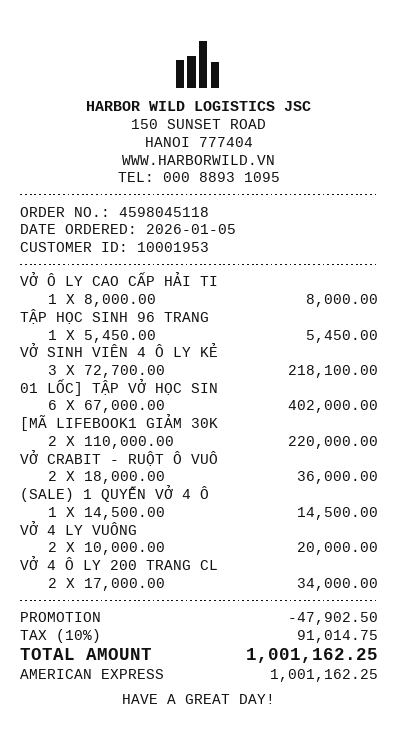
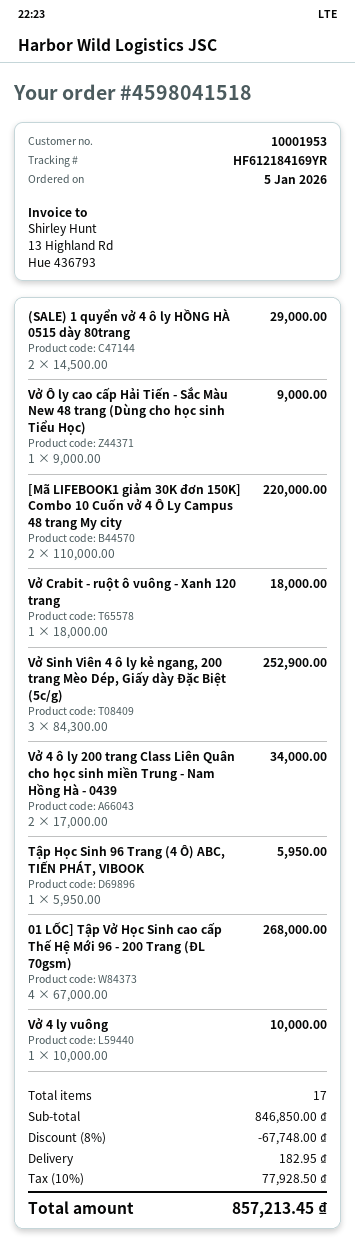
order number: 4598045118 -> 4598041518
VỞ Ô LY CAO CẤP HẢI TI: 1 x 8000.00 = 8000.00 -> 1 x 9000.00 = 9000.00
TẬP HỌC SINH 96 TRANG: 1 x 5450.00 = 5450.00 -> 1 x 5950.00 = 5950.00
VỞ SINH VIÊN 4 Ô LY KẺ: 3 x 72700.00 = 218100.00 -> 3 x 84300.00 = 252900.00
01 LỐC] TẬP VỞ HỌC SIN: 6 x 67000.00 = 402000.00 -> 4 x 67000.00 = 268000.00
VỞ CRABIT - RUỘT Ô VUÔ: 2 x 18000.00 = 36000.00 -> 1 x 18000.00 = 18000.00
(SALE) 1 QUYỂN VỞ 4 Ô: 1 x 14500.00 = 14500.00 -> 2 x 14500.00 = 29000.00
VỞ 4 LY VUÔNG: 2 x 10000.00 = 20000.00 -> 1 x 10000.00 = 10000.00
discount: 47902.50 -> 67748.00
shipping: none -> 182.95
tax: 10% = 91014.75 -> 10% = 77928.50
total: 1001162.25 -> 857213.45

